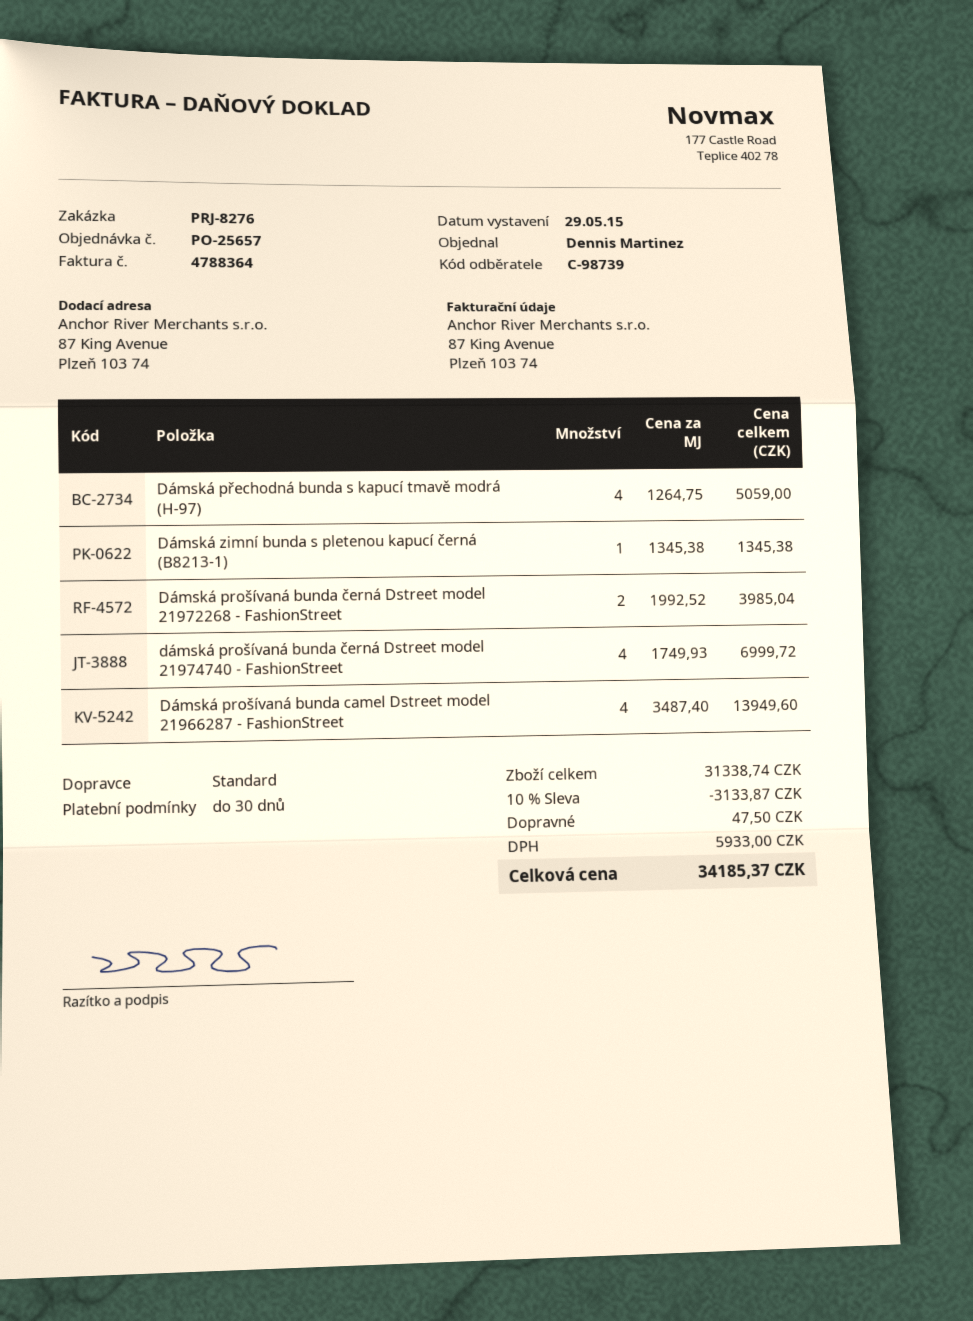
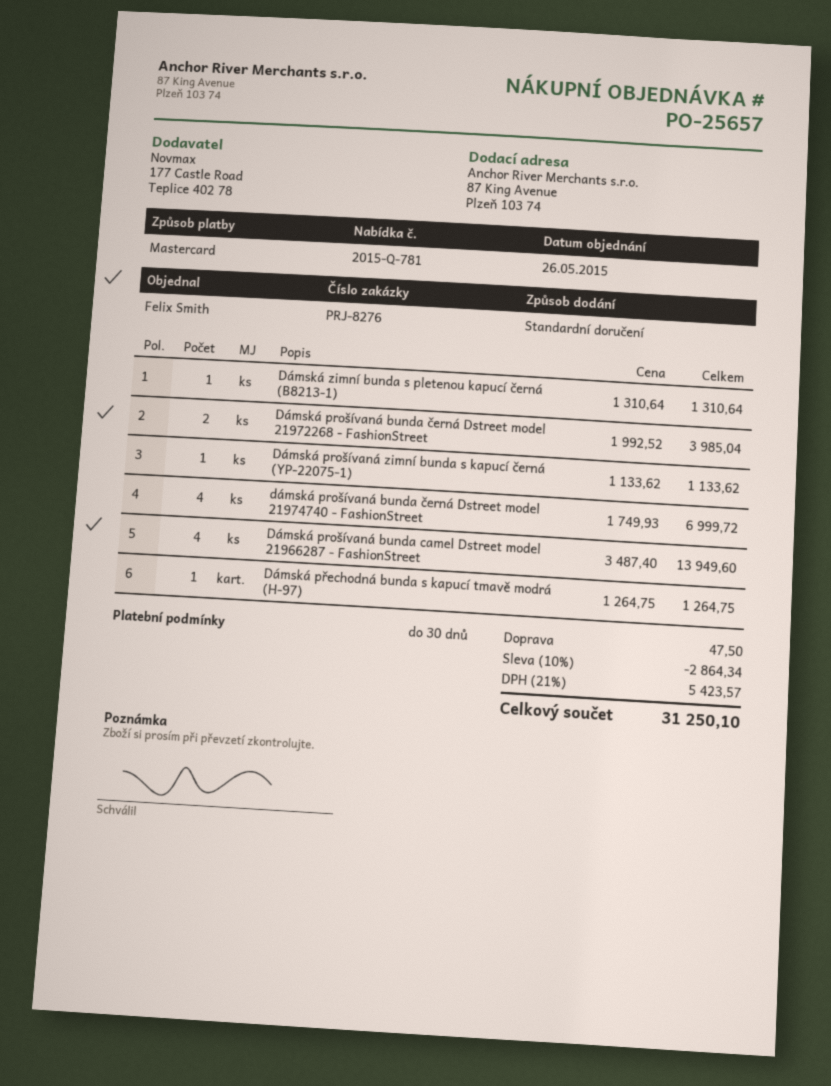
ordered by: Dennis Martinez -> Felix Smith
Dámská přechodná bunda s kapucí tmavě modrá (H-97): 4 x 1264.75 = 5059.00 -> 1 x 1264.75 = 1264.75
Dámská zimní bunda s pletenou kapucí černá (B8213-1): 1 x 1345.38 = 1345.38 -> 1 x 1310.64 = 1310.64
Dámská prošívaná zimní bunda s kapucí černá (YP-22075-1): none -> 1 x 1133.62 = 1133.62
discount: 10% = 3133.87 -> 10% = 2864.34
tax: 5933.00 -> 5423.57
total: 34185.37 -> 31250.10

